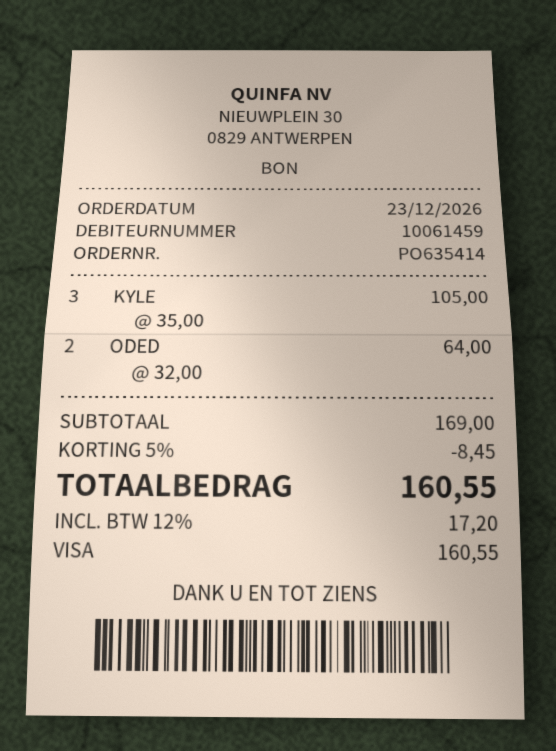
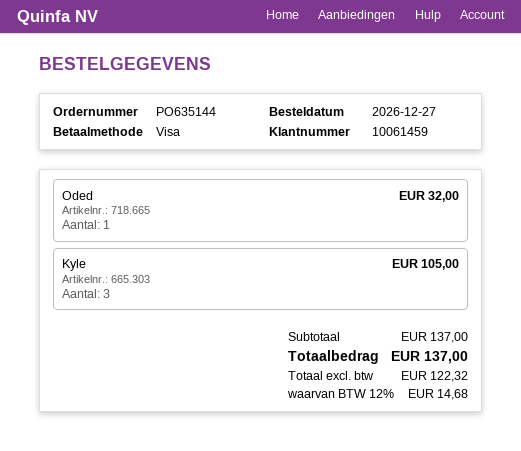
order number: PO635414 -> PO635144
order date: 2026-12-23 -> 2026-12-27
ODED: 2 for 64.00 -> 1 for 32.00
subtotal: 169.00 -> 137.00
discount: 5% = 8.45 -> none
tax: 12% = 17.20 -> 12% = 14.68
total: 160.55 -> 137.00

